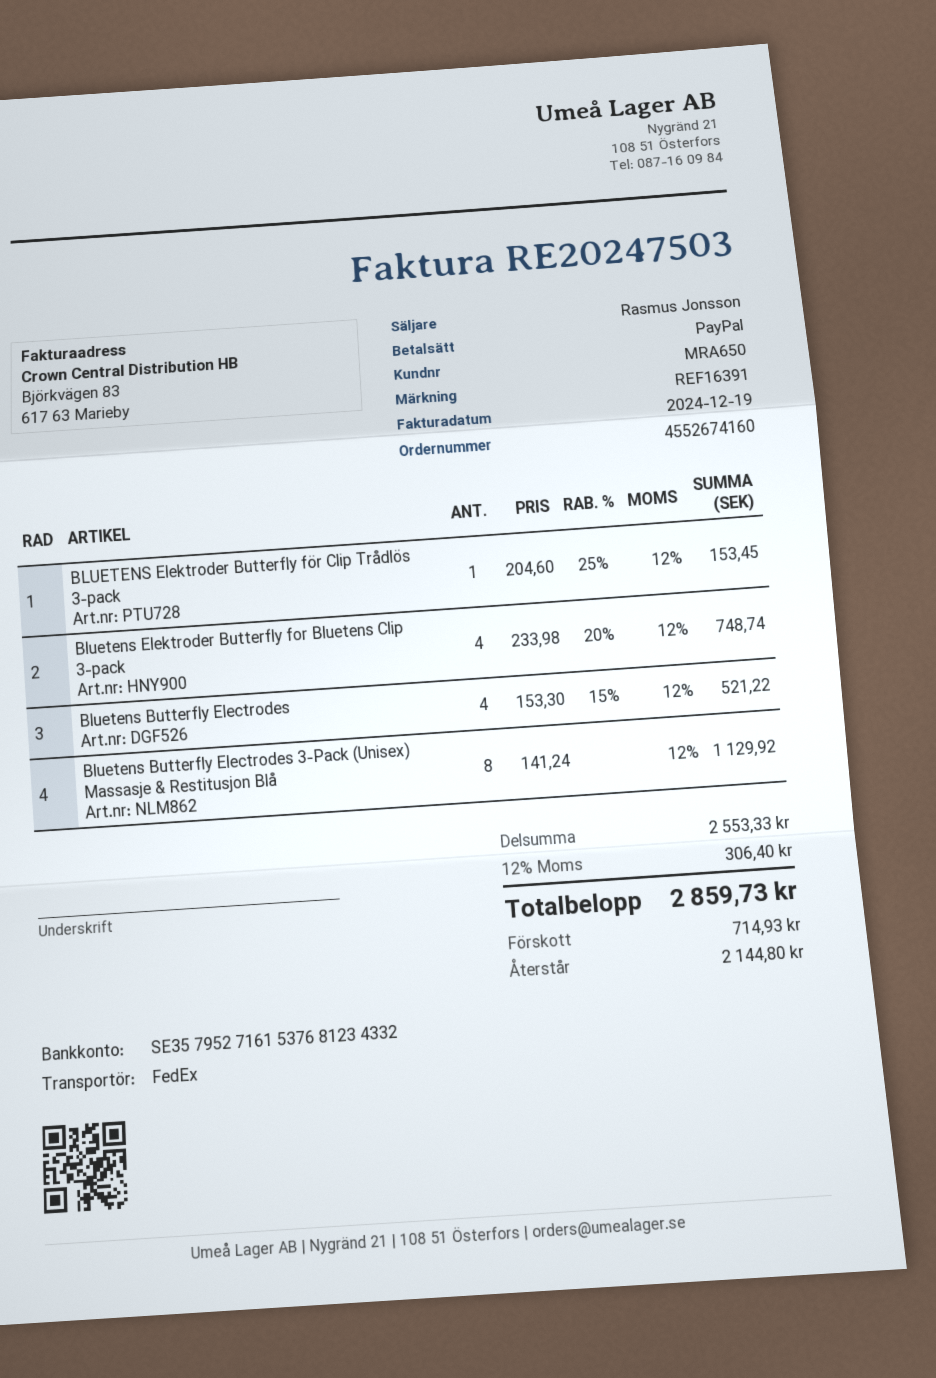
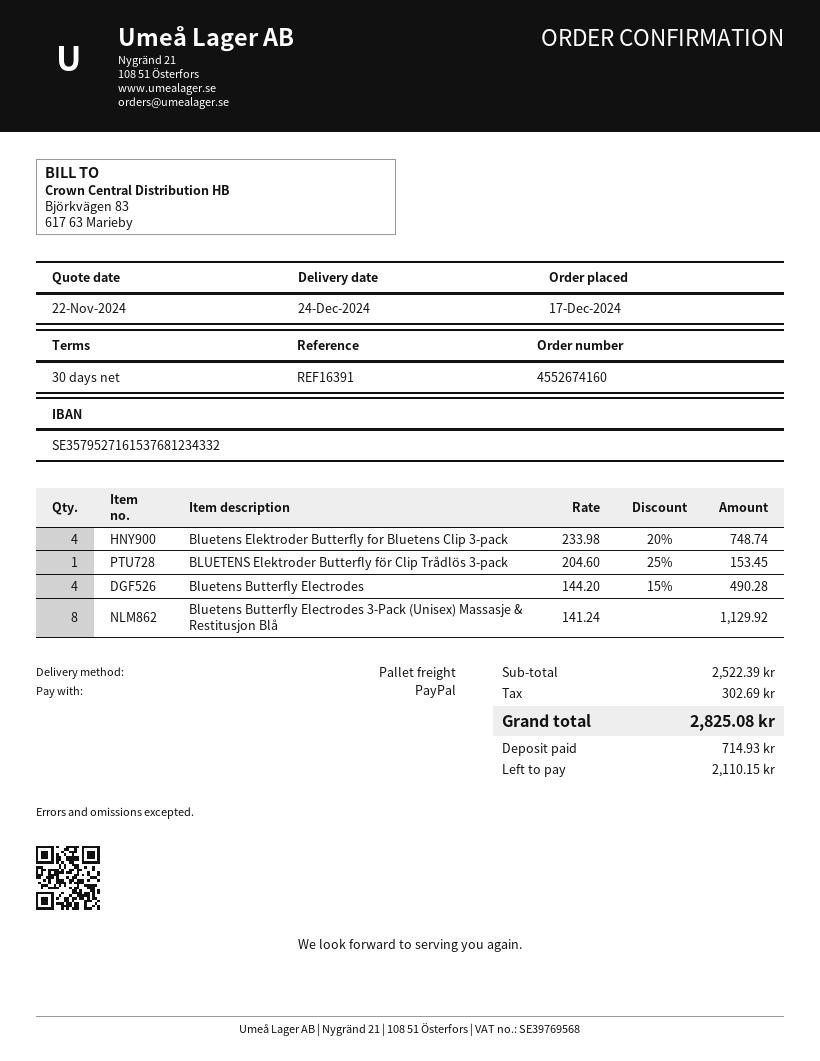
shipping method: FedEx -> pallet freight
Bluetens Butterfly Electrodes: 4 x 153.30 - 15% = 521.22 -> 4 x 144.20 - 15% = 490.28
subtotal: 2553.33 -> 2522.39
tax: 306.40 -> 302.69
total: 2859.73 -> 2825.08
balance: 2144.80 -> 2110.15

